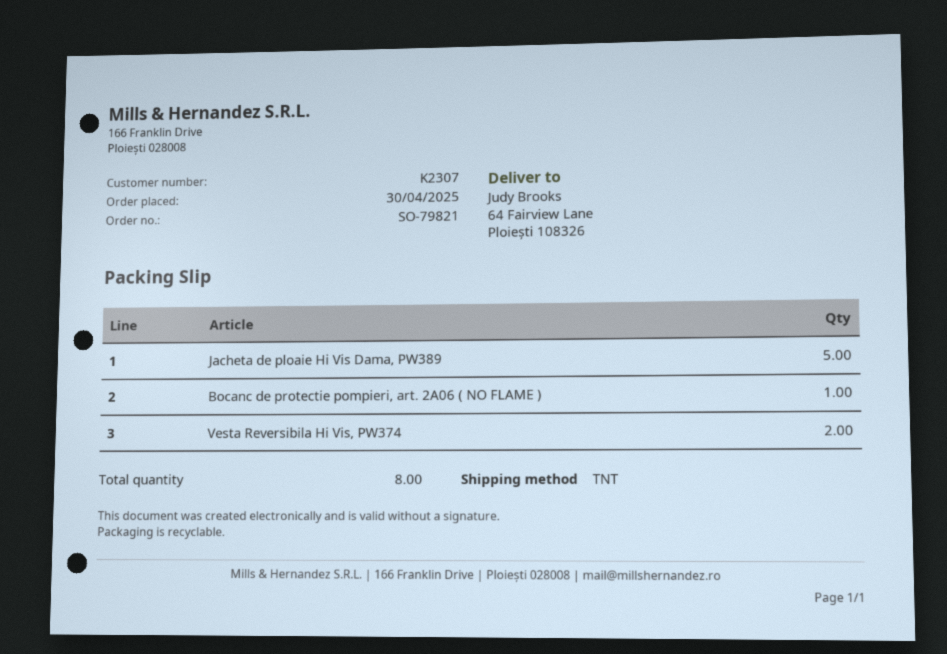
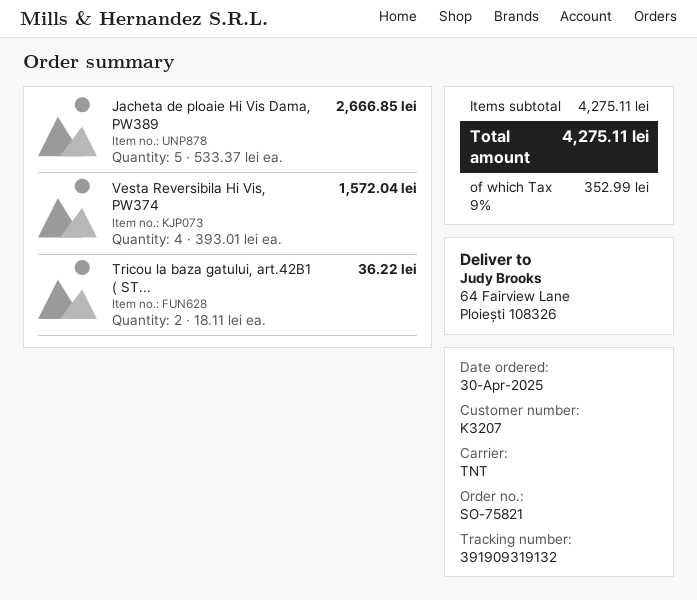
order number: SO-79821 -> SO-75821
customer number: K2307 -> K3207
Bocanc de protectie pompieri, art. 2A06 ( NO FLAME ): 1 -> none
Vesta Reversibila Hi Vis, PW374: 2 -> 4
Tricou la baza gatului, art.42B1 ( ST...: none -> 2

